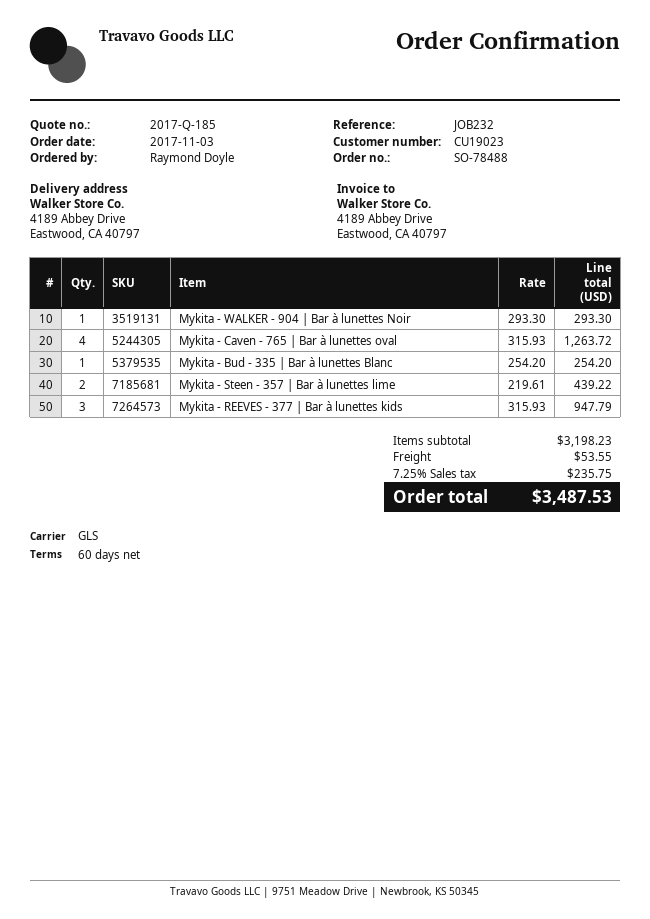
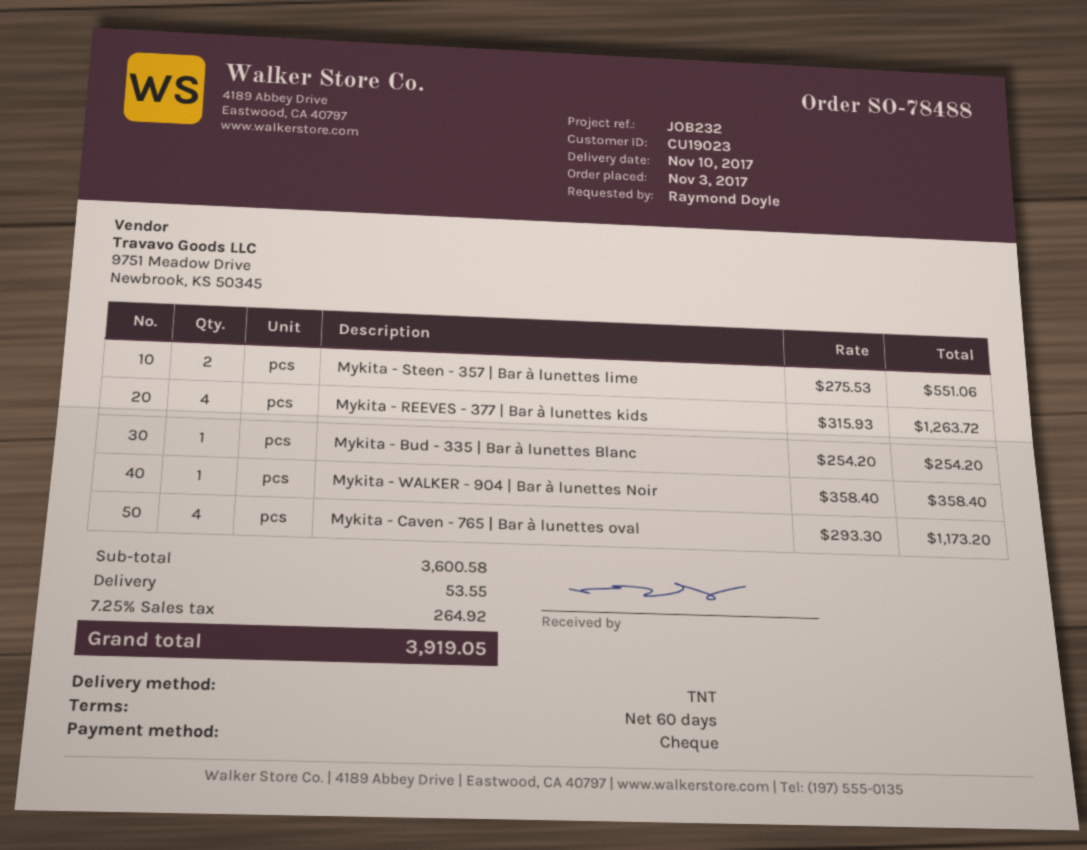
shipping method: GLS -> TNT
Mykita - WALKER - 904 | Bar à lunettes Noir: 1 x 293.30 = 293.30 -> 1 x 358.40 = 358.40
Mykita - Caven - 765 | Bar à lunettes oval: 4 x 315.93 = 1263.72 -> 4 x 293.30 = 1173.20
Mykita - Steen - 357 | Bar à lunettes lime: 2 x 219.61 = 439.22 -> 2 x 275.53 = 551.06
Mykita - REEVES - 377 | Bar à lunettes kids: 3 x 315.93 = 947.79 -> 4 x 315.93 = 1263.72
subtotal: 3198.23 -> 3600.58
tax: 7.25% = 235.75 -> 7.25% = 264.92
total: 3487.53 -> 3919.05

